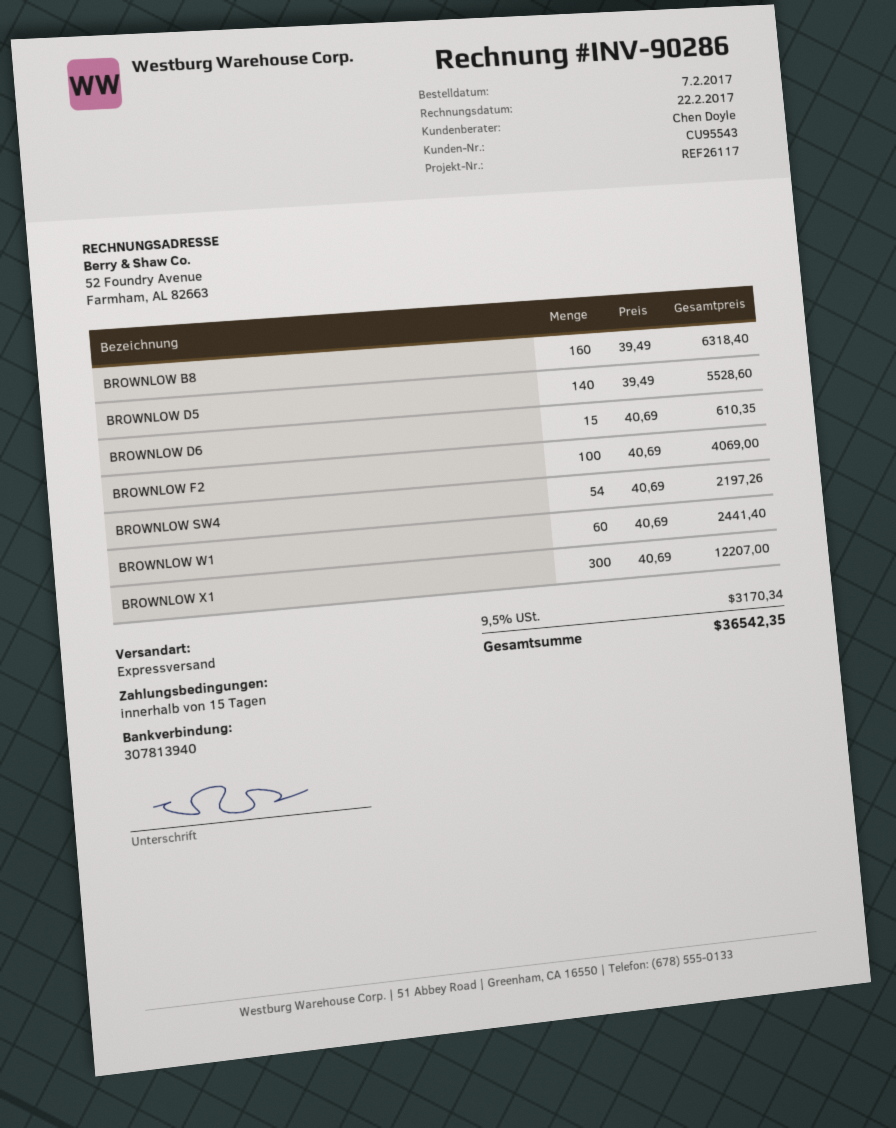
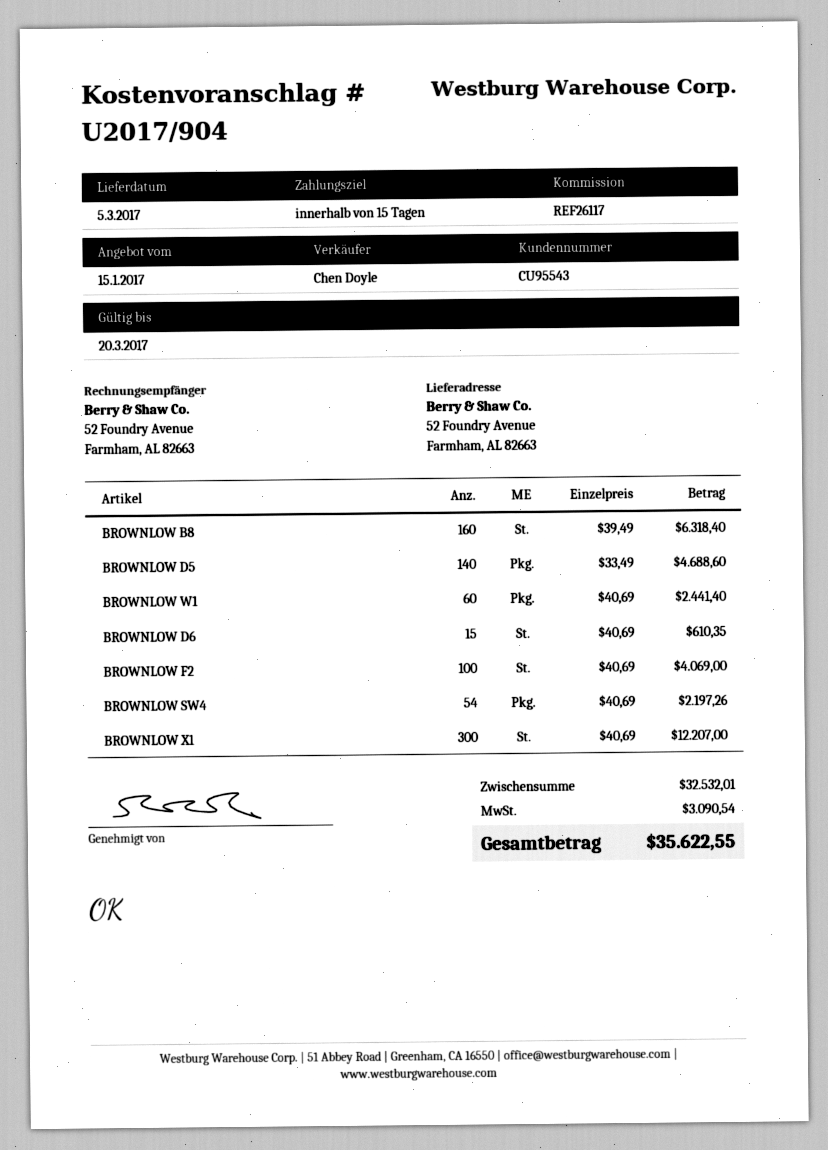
BROWNLOW D5: 140 x 39.49 = 5528.60 -> 140 x 33.49 = 4688.60
tax: 3170.34 -> 3090.54
total: 36542.35 -> 35622.55

